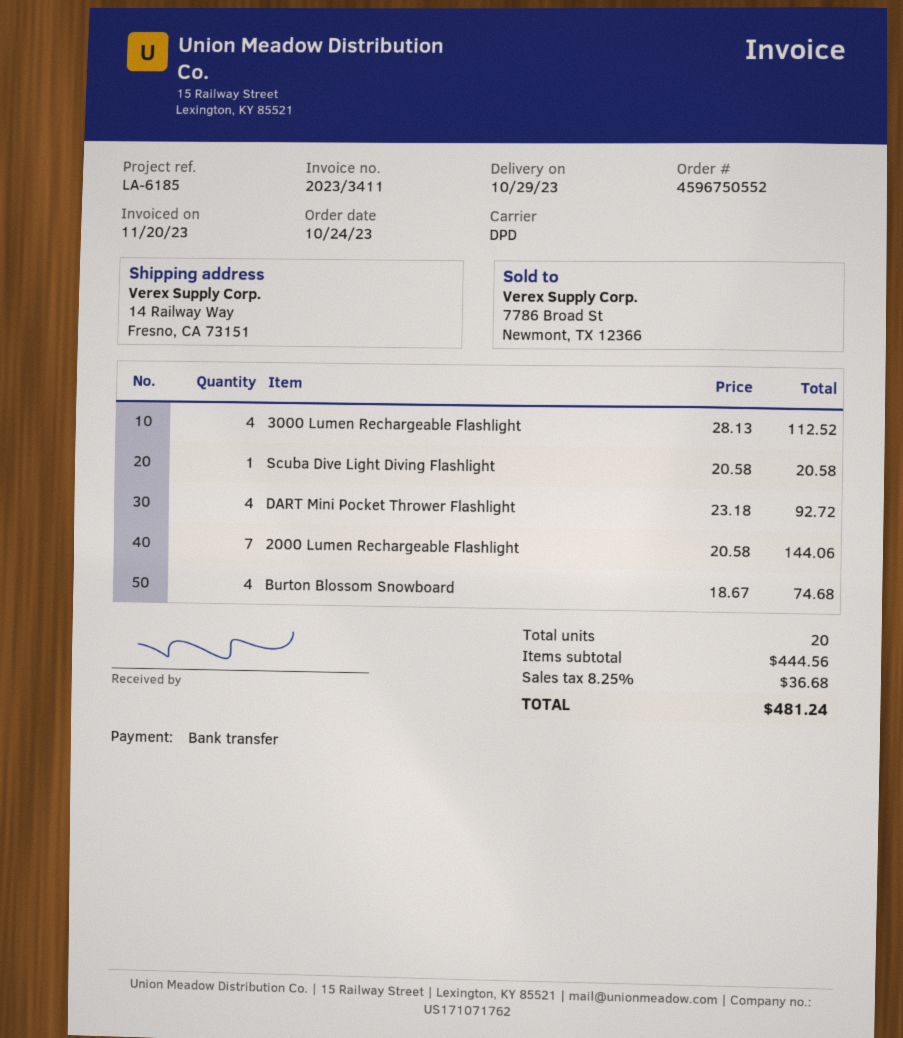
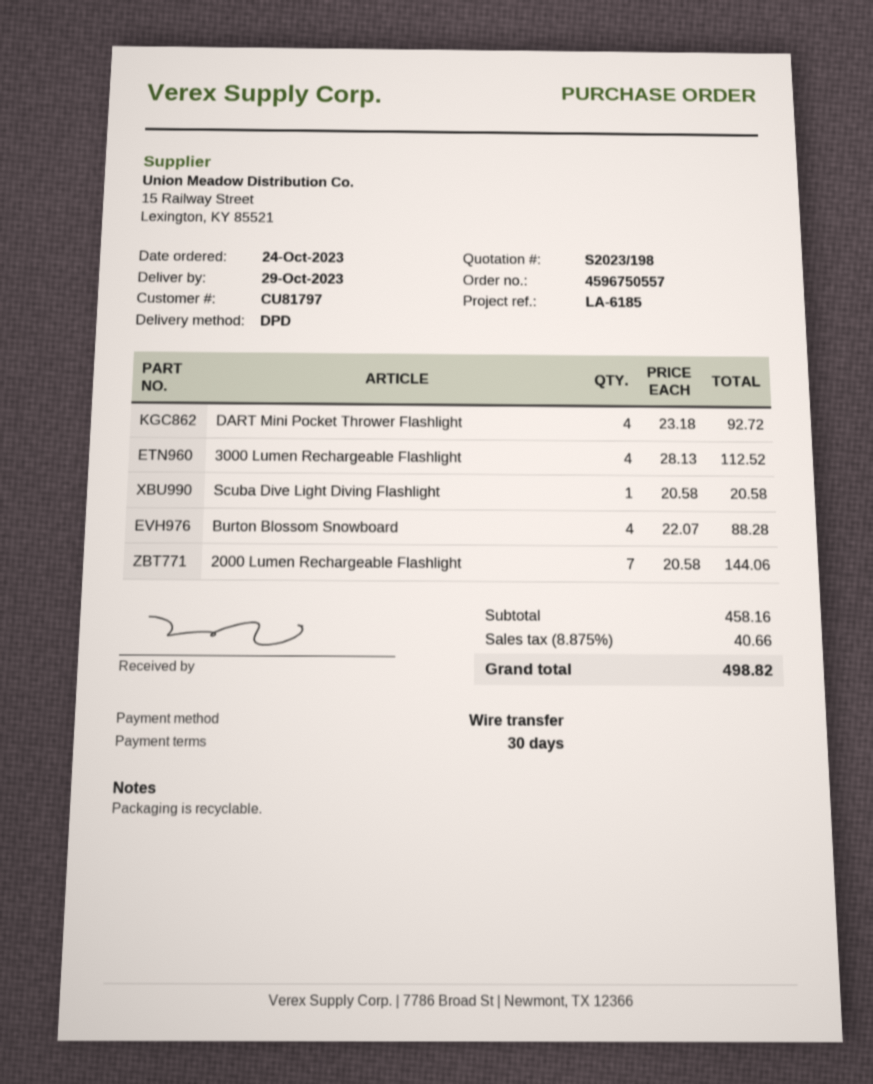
order number: 4596750552 -> 4596750557
Burton Blossom Snowboard: 4 x 18.67 = 74.68 -> 4 x 22.07 = 88.28
subtotal: 444.56 -> 458.16
tax: 8.25% = 36.68 -> 8.875% = 40.66
total: 481.24 -> 498.82

